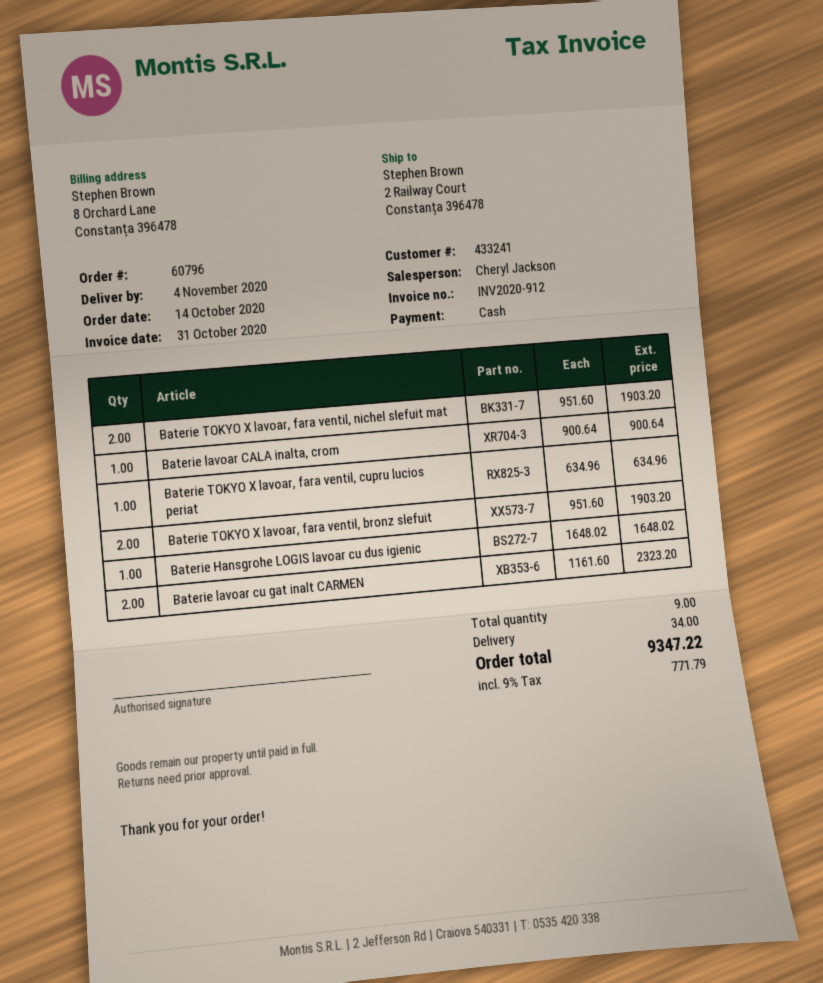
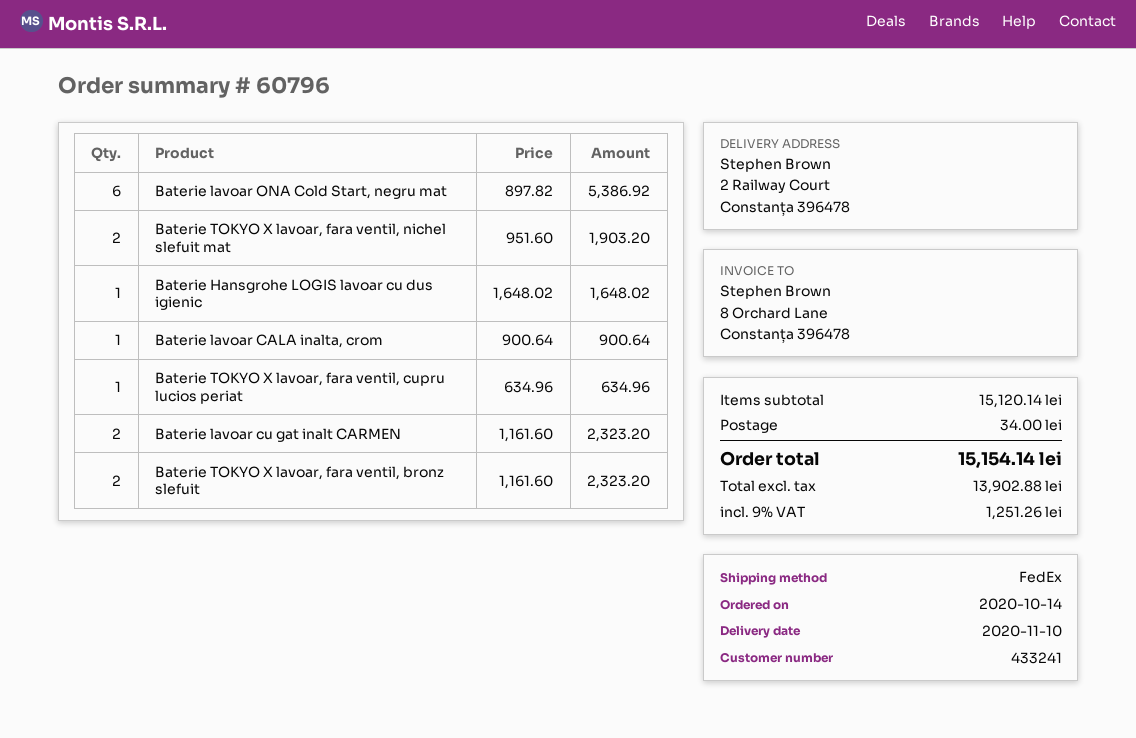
delivery date: 2020-11-04 -> 2020-11-10
Baterie TOKYO X lavoar, fara ventil, bronz slefuit: 2 x 951.60 = 1903.20 -> 2 x 1161.60 = 2323.20
Baterie lavoar ONA Cold Start, negru mat: none -> 6 x 897.82 = 5386.92
tax: 9% = 771.79 -> 9% = 1251.26
total: 9347.22 -> 15154.14

